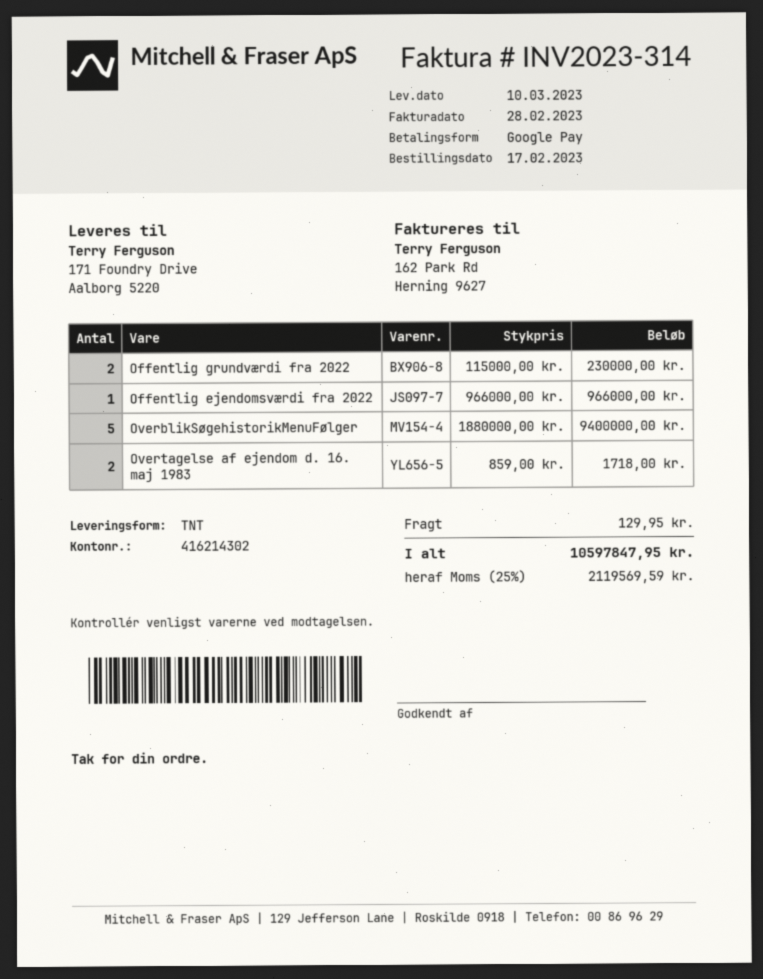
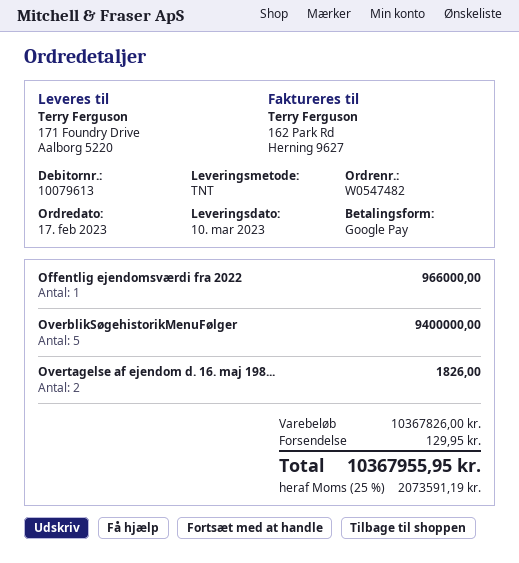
Offentlig grundværdi fra 2022: 2 for 230000.00 -> none
Overtagelse af ejendom d. 16. maj 1983: 2 for 1718.00 -> 2 for 1826.00
tax: 25% = 2119569.59 -> 25% = 2073591.19
total: 10597847.95 -> 10367955.95

